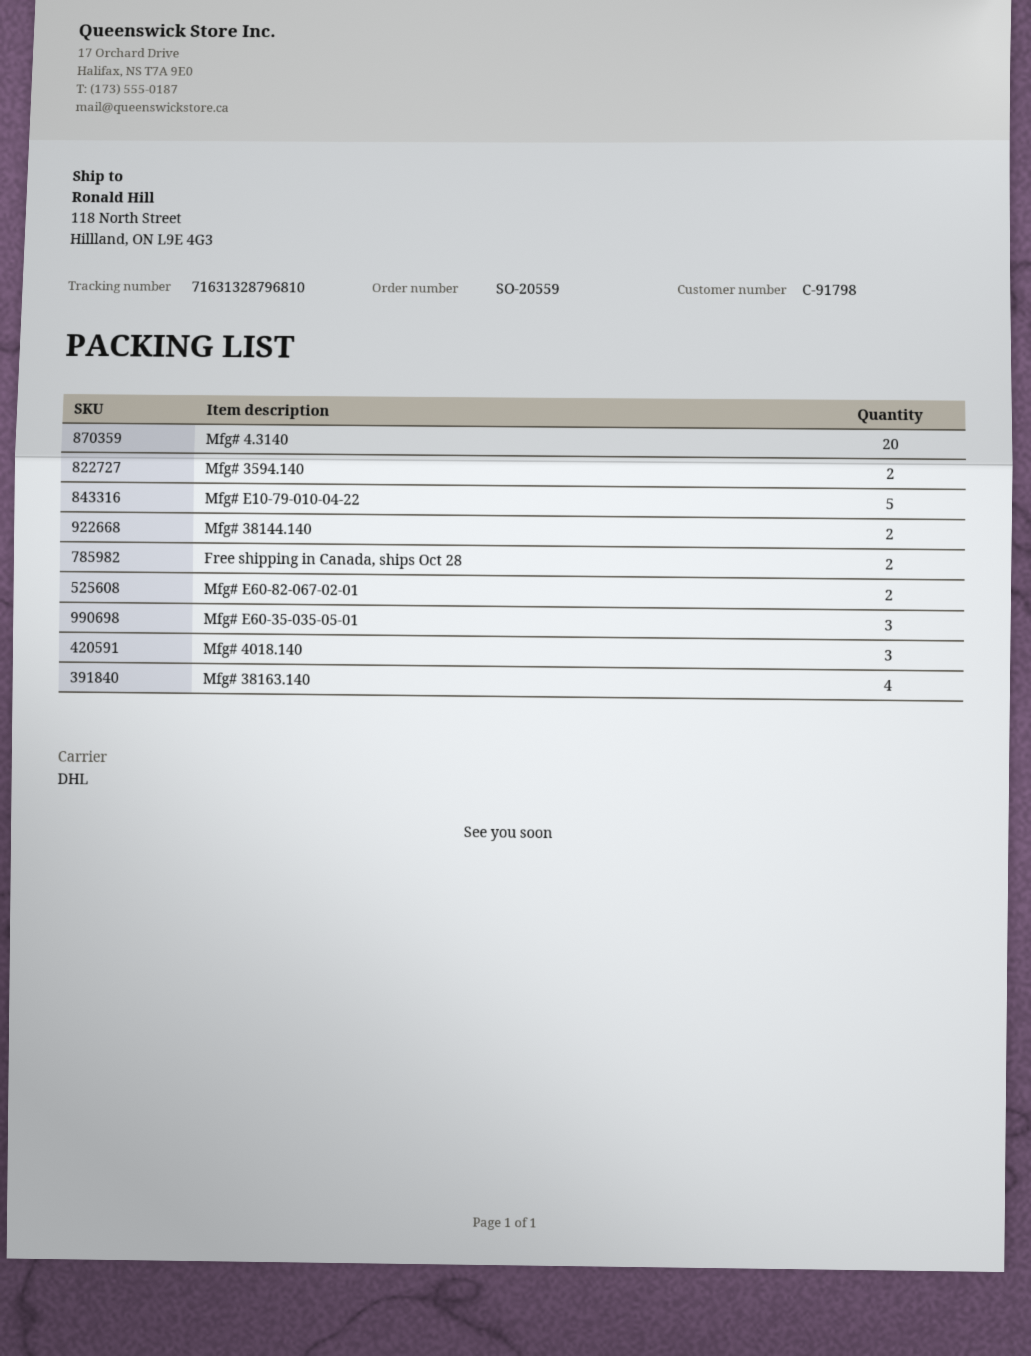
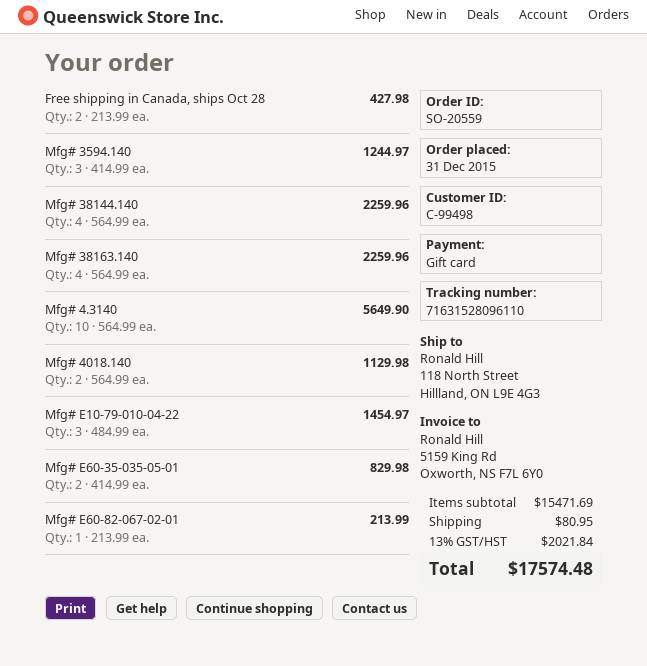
customer number: C-91798 -> C-99498
tracking number: 71631328796810 -> 71631528096110
Mfg# 4.3140: 20 -> 10
Mfg# 3594.140: 2 -> 3
Mfg# E10-79-010-04-22: 5 -> 3
Mfg# 38144.140: 2 -> 4
Mfg# E60-82-067-02-01: 2 -> 1
Mfg# E60-35-035-05-01: 3 -> 2
Mfg# 4018.140: 3 -> 2

